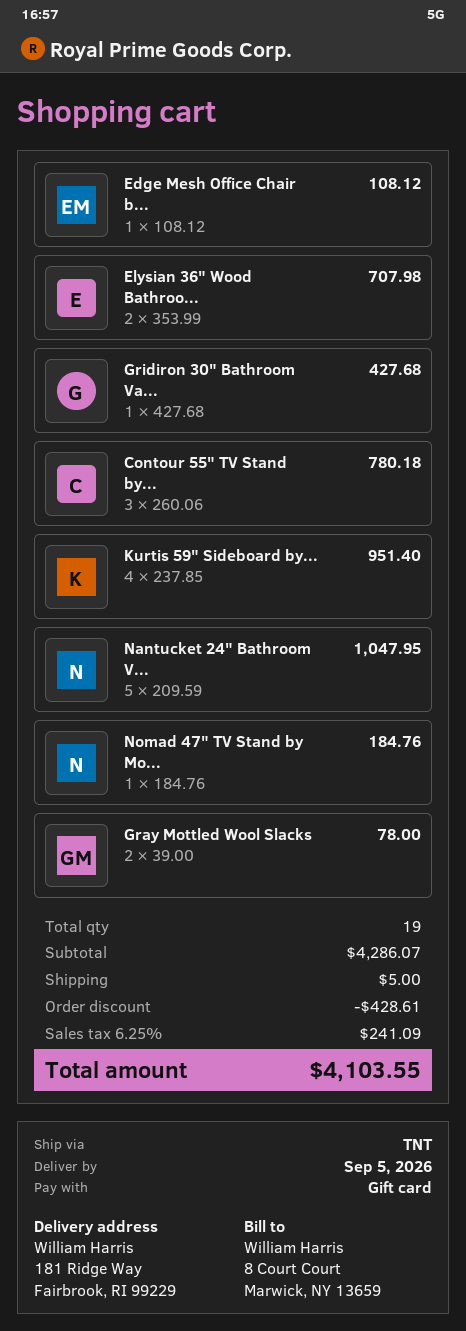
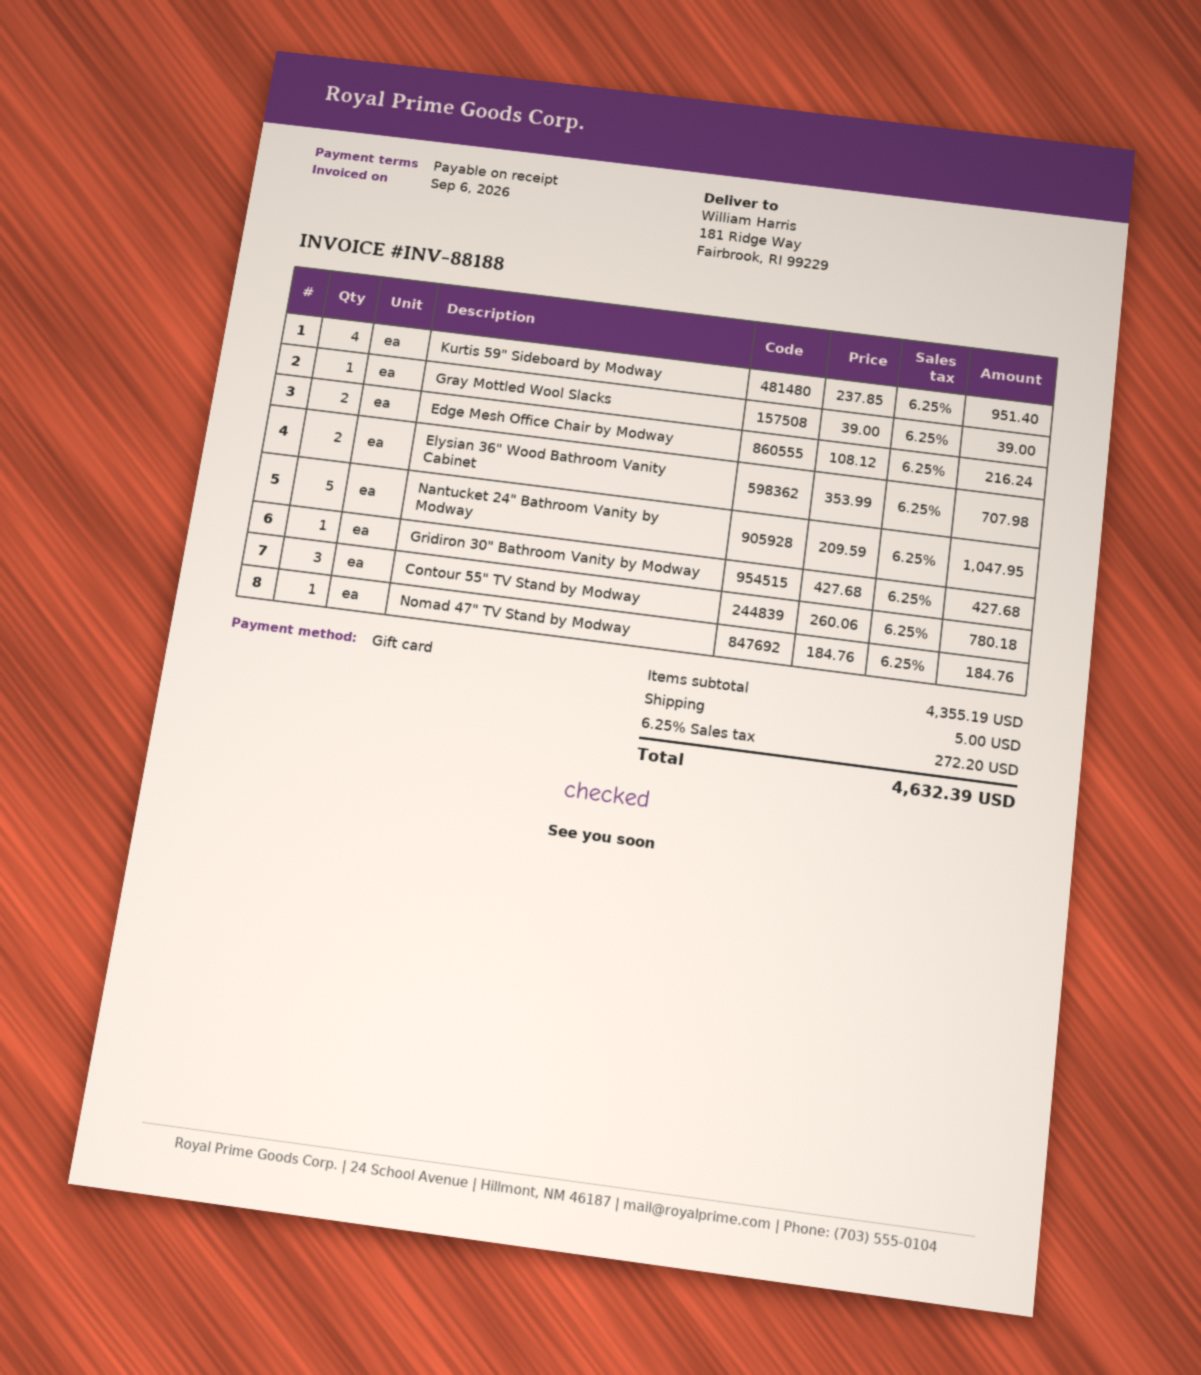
Edge Mesh Office Chair b...: 1 x 108.12 = 108.12 -> 2 x 108.12 = 216.24
Gray Mottled Wool Slacks: 2 x 39.00 = 78.00 -> 1 x 39.00 = 39.00
subtotal: 4286.07 -> 4355.19
discount: 428.61 -> none
tax: 6.25% = 241.09 -> 6.25% = 272.20
total: 4103.55 -> 4632.39

